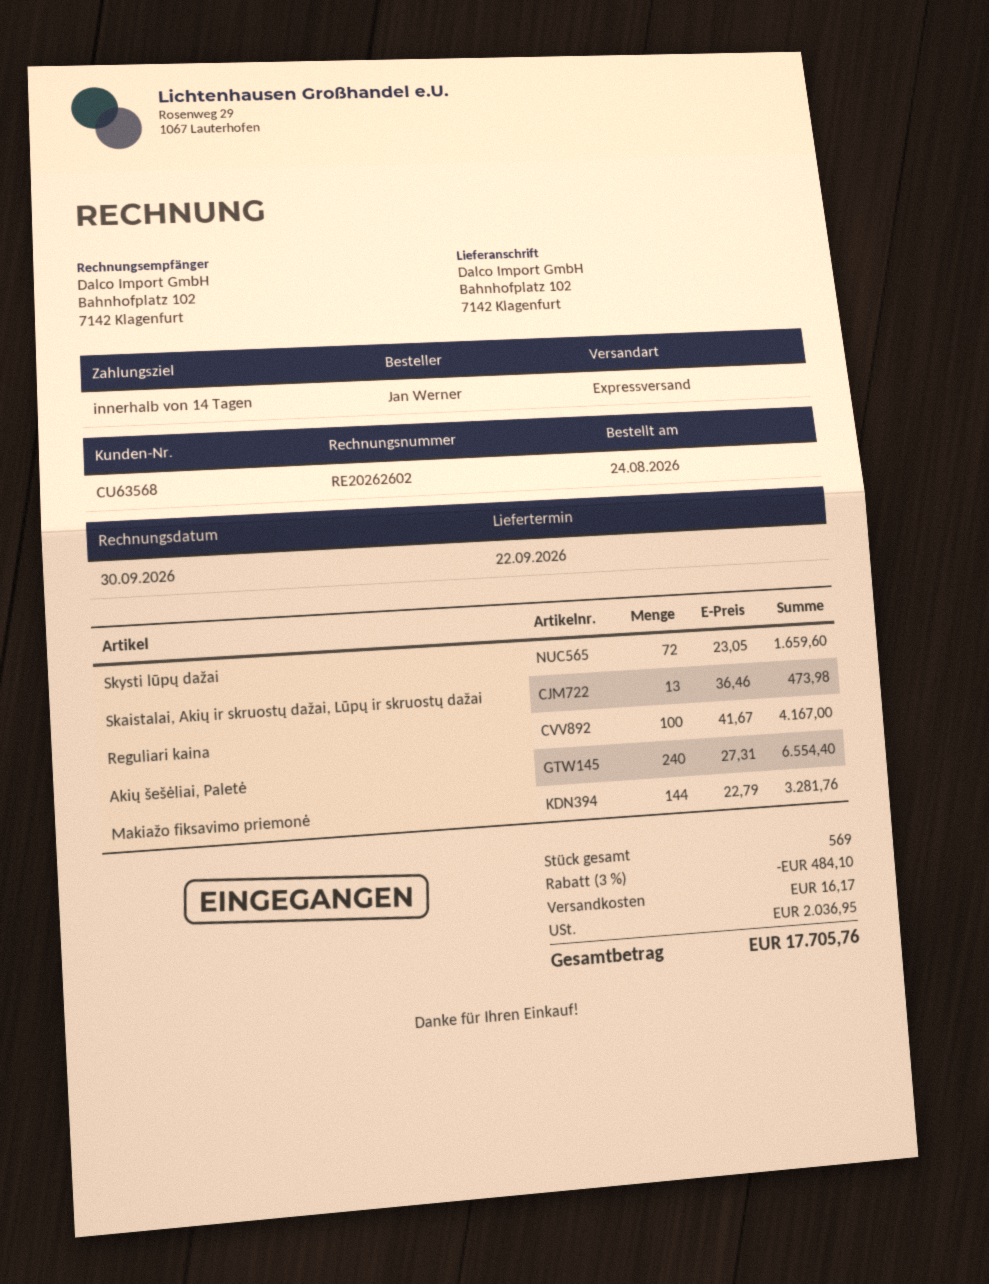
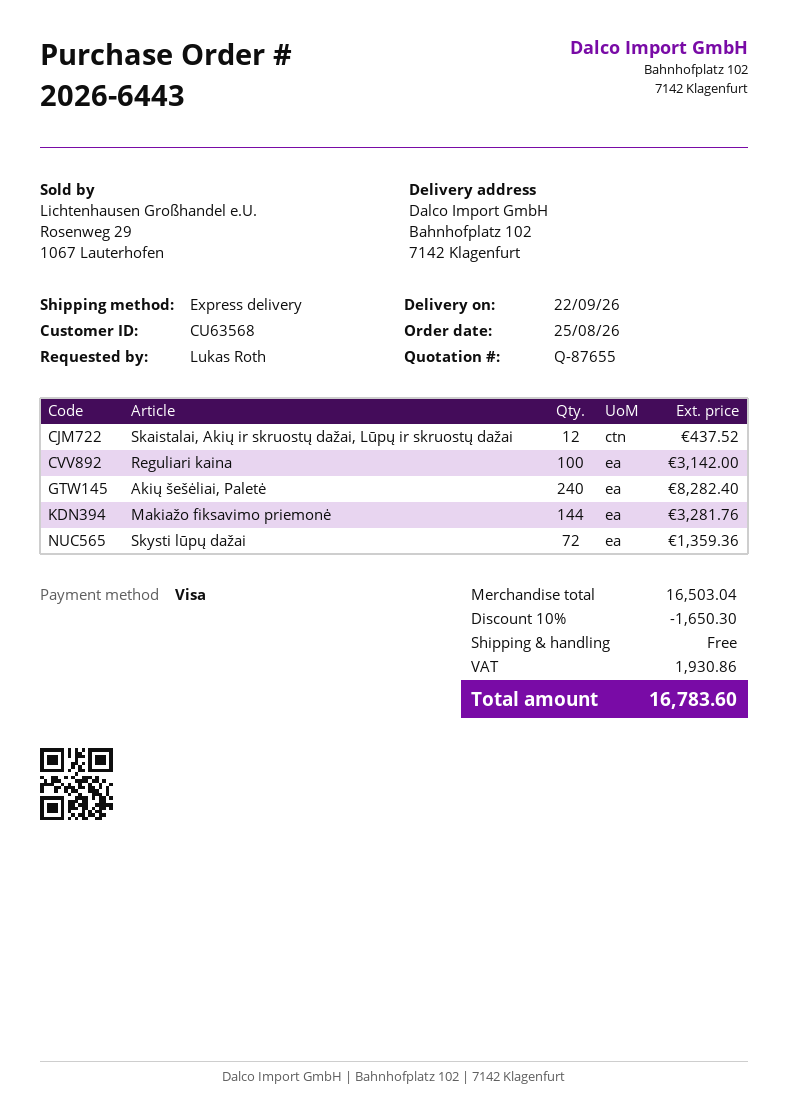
order date: 2026-08-24 -> 2026-08-25
ordered by: Jan Werner -> Lukas Roth
Skysti lūpų dažai: 72 for 1659.60 -> 72 for 1359.36
Skaistalai, Akių ir skruostų dažai, Lūpų ir skruostų dažai: 13 for 473.98 -> 12 for 437.52
Reguliari kaina: 100 for 4167.00 -> 100 for 3142.00
Akių šešėliai, Paletė: 240 for 6554.40 -> 240 for 8282.40
discount: 3% = 484.10 -> 10% = 1650.30
shipping: 16.17 -> 0.00
tax: 2036.95 -> 1930.86
total: 17705.76 -> 16783.60

